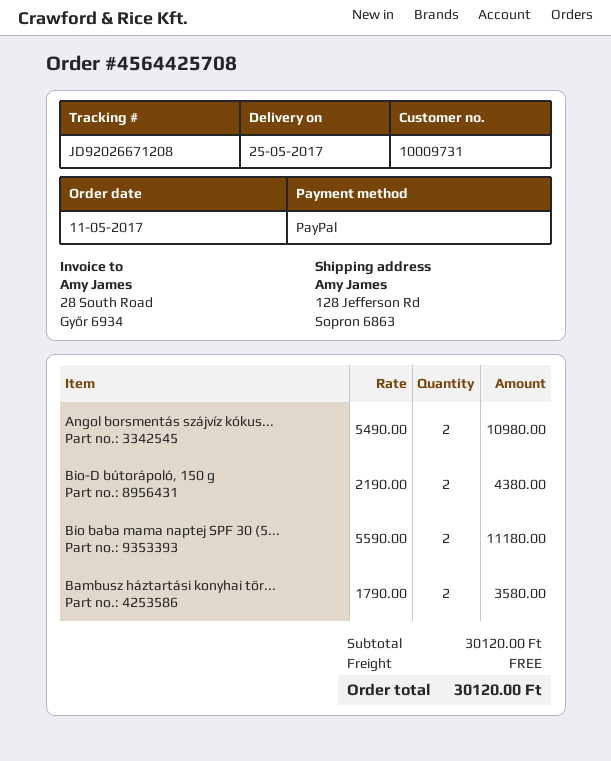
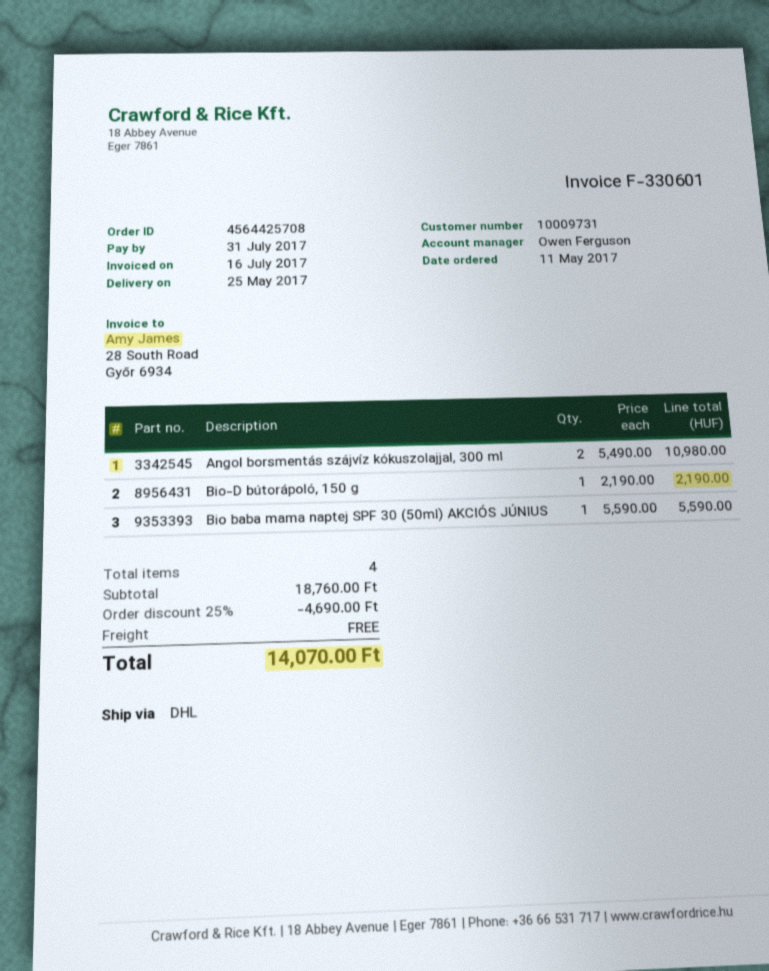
Bio-D bútorápoló, 150 g: 2 x 2190.00 = 4380.00 -> 1 x 2190.00 = 2190.00
Bio baba mama naptej SPF 30 (5...: 2 x 5590.00 = 11180.00 -> 1 x 5590.00 = 5590.00
Bambusz háztartási konyhai tör...: 2 x 1790.00 = 3580.00 -> none
subtotal: 30120.00 -> 18760.00
discount: none -> 25% = 4690.00
total: 30120.00 -> 14070.00

